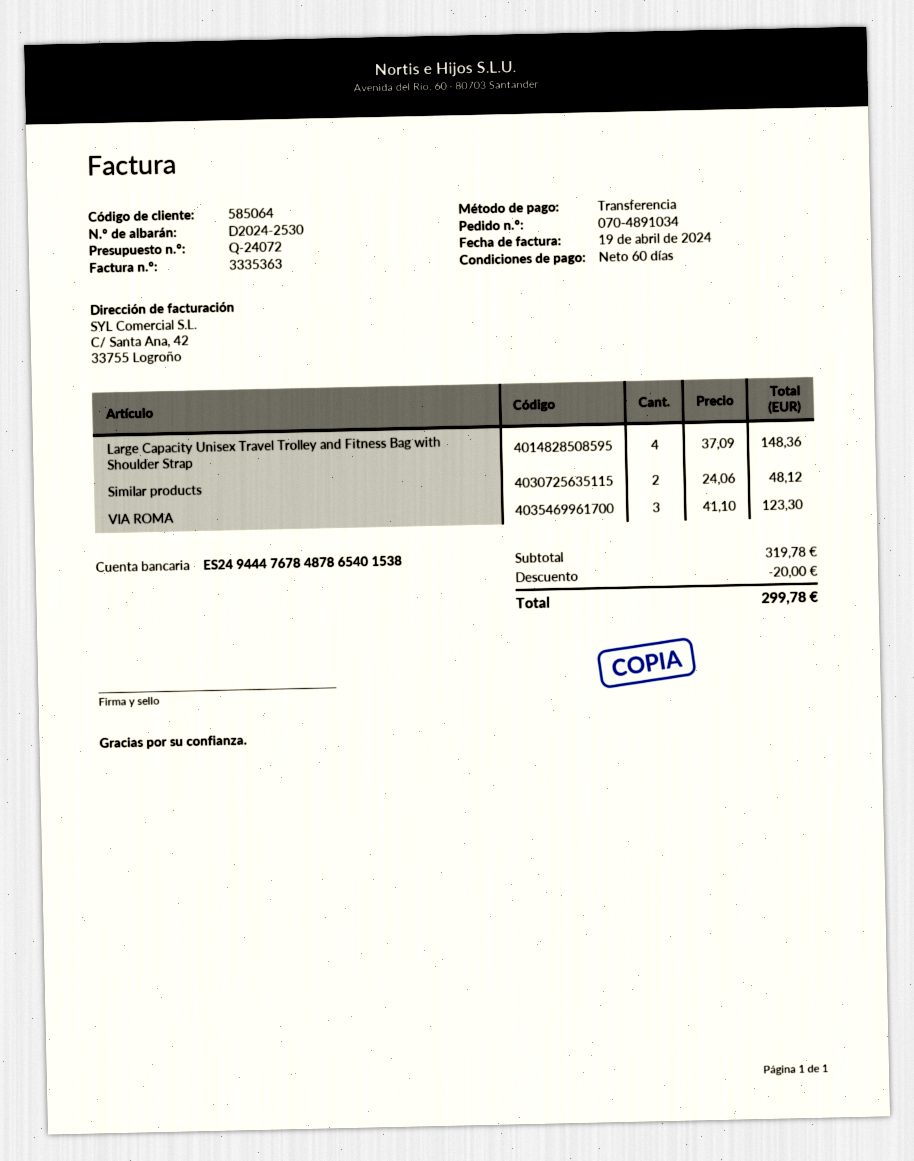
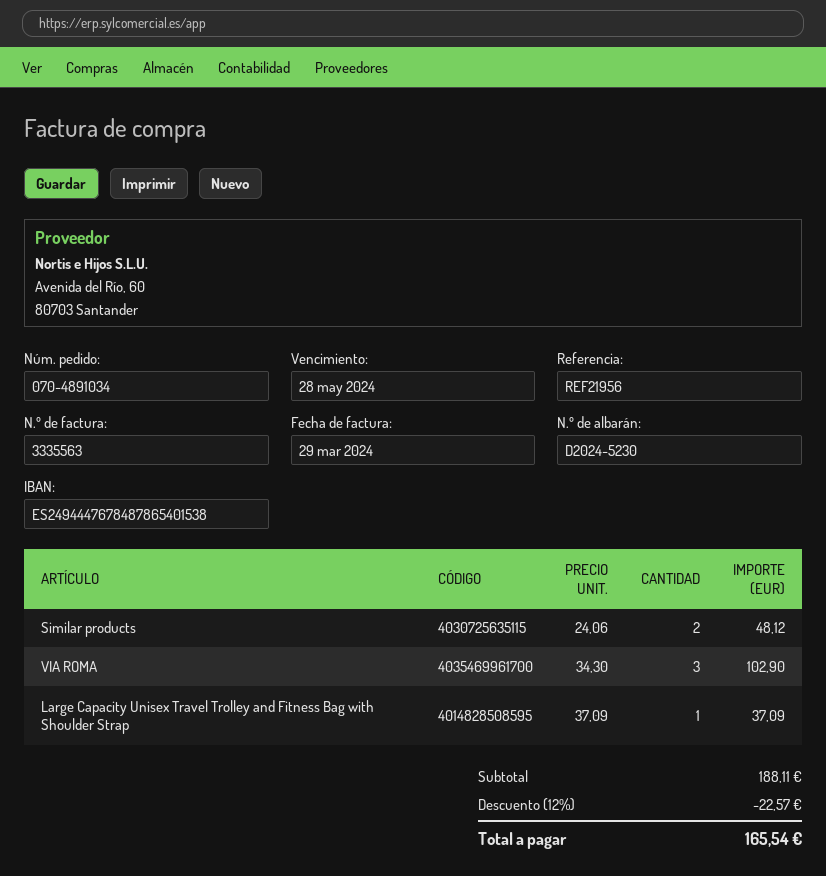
delivery note number: D2024-2530 -> D2024-5230
invoice number: 3335363 -> 3335563
invoice date: 2024-04-19 -> 2024-03-29
Large Capacity Unisex Travel Trolley and Fitness Bag with Shoulder Strap: 4 x 37.09 = 148.36 -> 1 x 37.09 = 37.09
VIA ROMA: 3 x 41.10 = 123.30 -> 3 x 34.30 = 102.90
subtotal: 319.78 -> 188.11
discount: 20.00 -> 22.57
total: 299.78 -> 165.54

